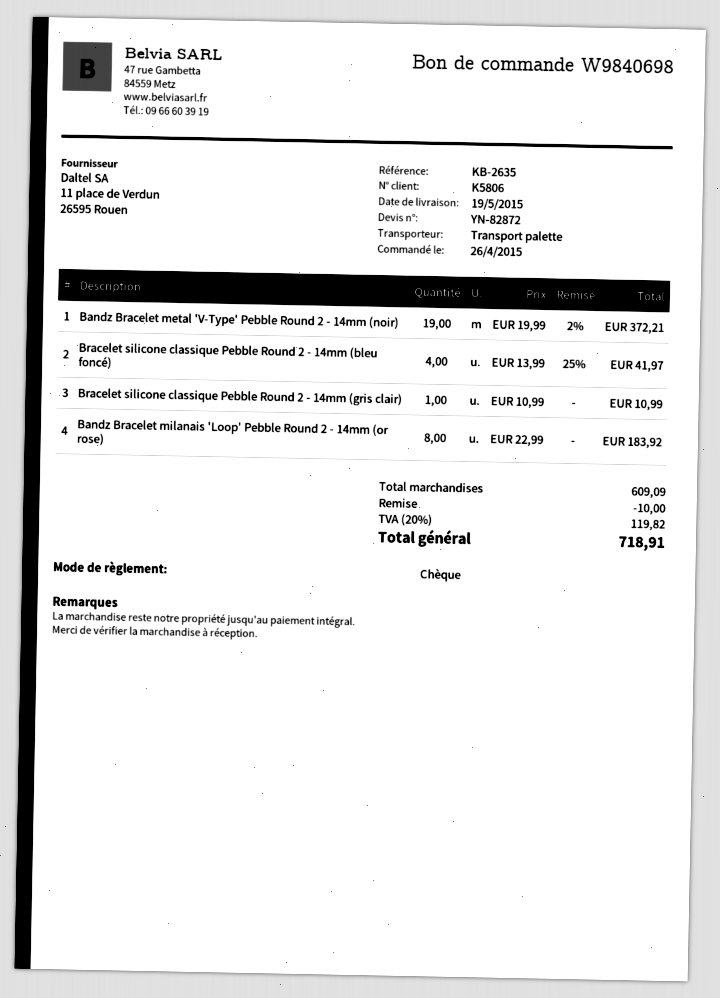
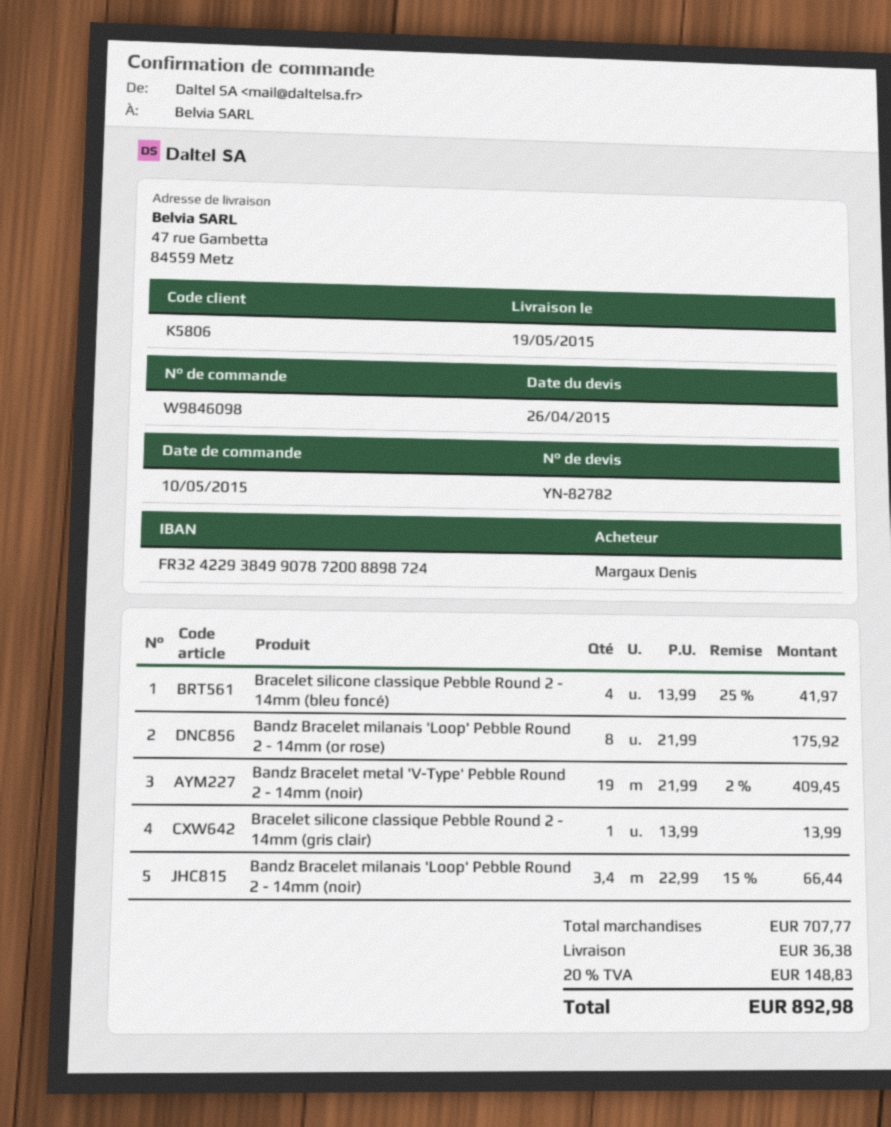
quote number: YN-82872 -> YN-82782
order number: W9840698 -> W9846098
order date: 2015-04-26 -> 2015-05-10
Bandz Bracelet metal 'V-Type' Pebble Round 2 - 14mm (noir): 19 x 19.99 - 2% = 372.21 -> 19 x 21.99 - 2% = 409.45
Bracelet silicone classique Pebble Round 2 - 14mm (gris clair): 1 x 10.99 = 10.99 -> 1 x 13.99 = 13.99
Bandz Bracelet milanais 'Loop' Pebble Round 2 - 14mm (or rose): 8 x 22.99 = 183.92 -> 8 x 21.99 = 175.92
Bandz Bracelet milanais 'Loop' Pebble Round 2 - 14mm (noir): none -> 3.4 x 22.99 - 15% = 66.44
subtotal: 609.09 -> 707.77
discount: 10.00 -> none
shipping: none -> 36.38
tax: 20% = 119.82 -> 20% = 148.83
total: 718.91 -> 892.98

